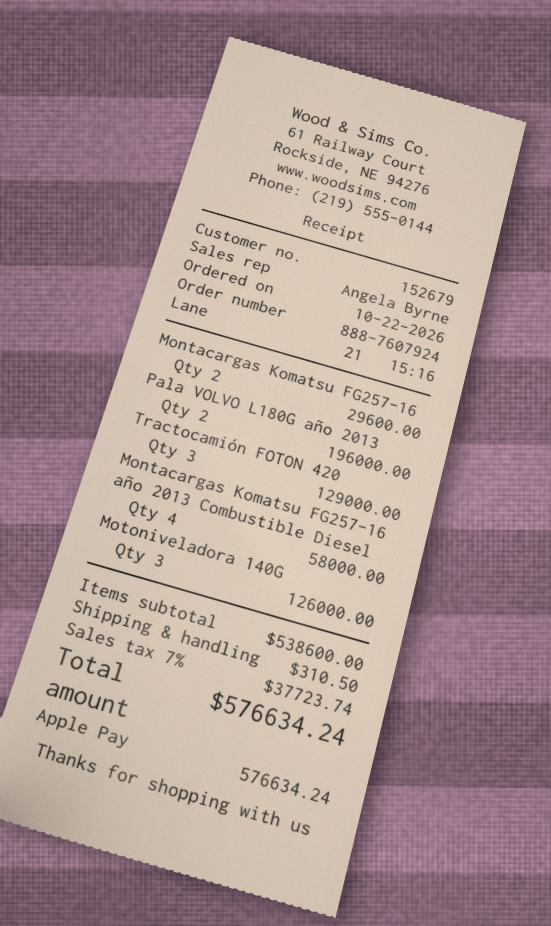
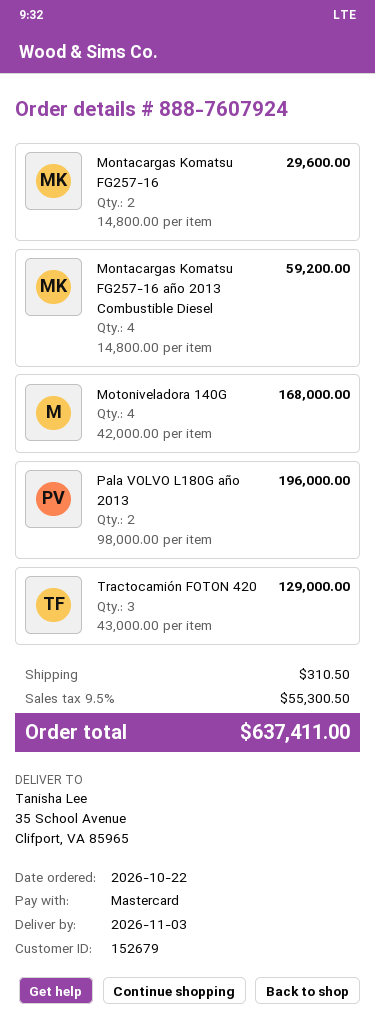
payment method: Apple Pay -> Mastercard
Montacargas Komatsu FG257-16 año 2013 Combustible Diesel: 4 for 58000.00 -> 4 for 59200.00
Motoniveladora 140G: 3 for 126000.00 -> 4 for 168000.00
tax: 7% = 37723.74 -> 9.5% = 55300.50
total: 576634.24 -> 637411.00

